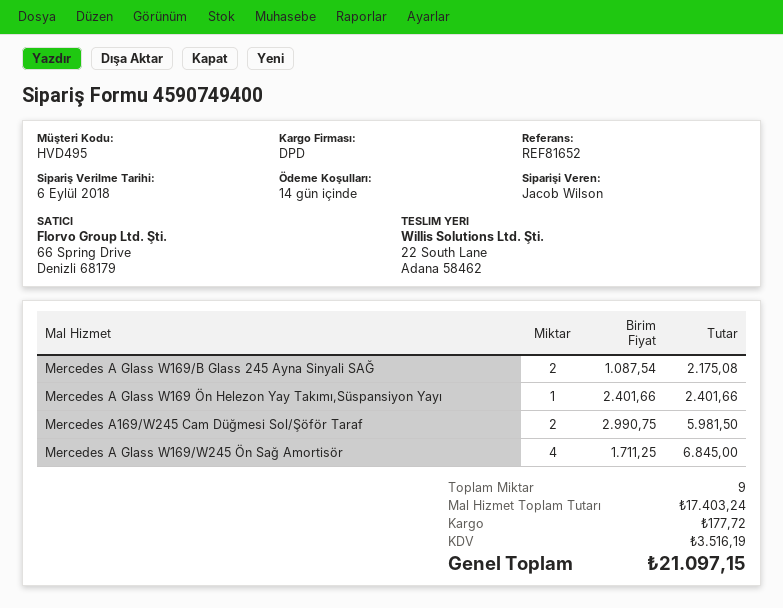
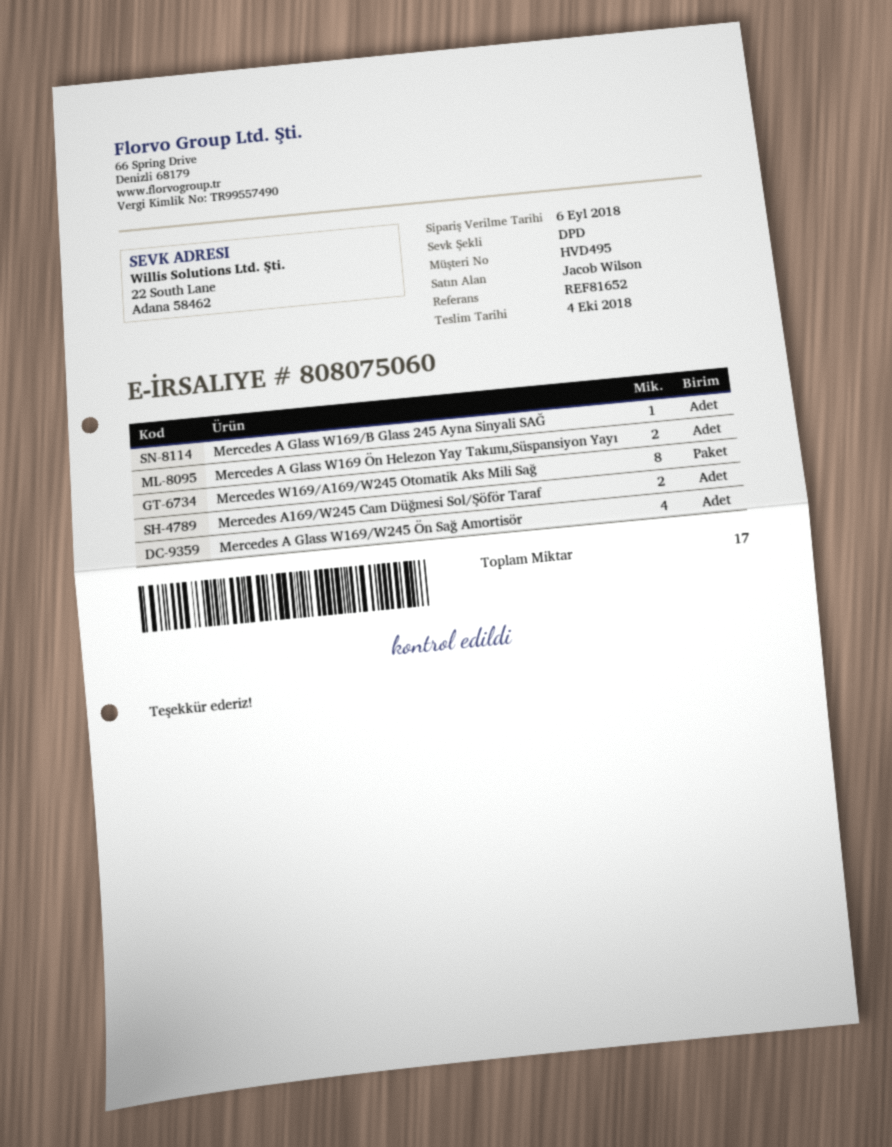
Mercedes A Glass W169/B Glass 245 Ayna Sinyali SAĞ: 2 -> 1
Mercedes A Glass W169 Ön Helezon Yay Takımı,Süspansiyon Yayı: 1 -> 2
Mercedes W169/A169/W245 Otomatik Aks Mili Sağ: none -> 8
total quantity: 9 -> 17

